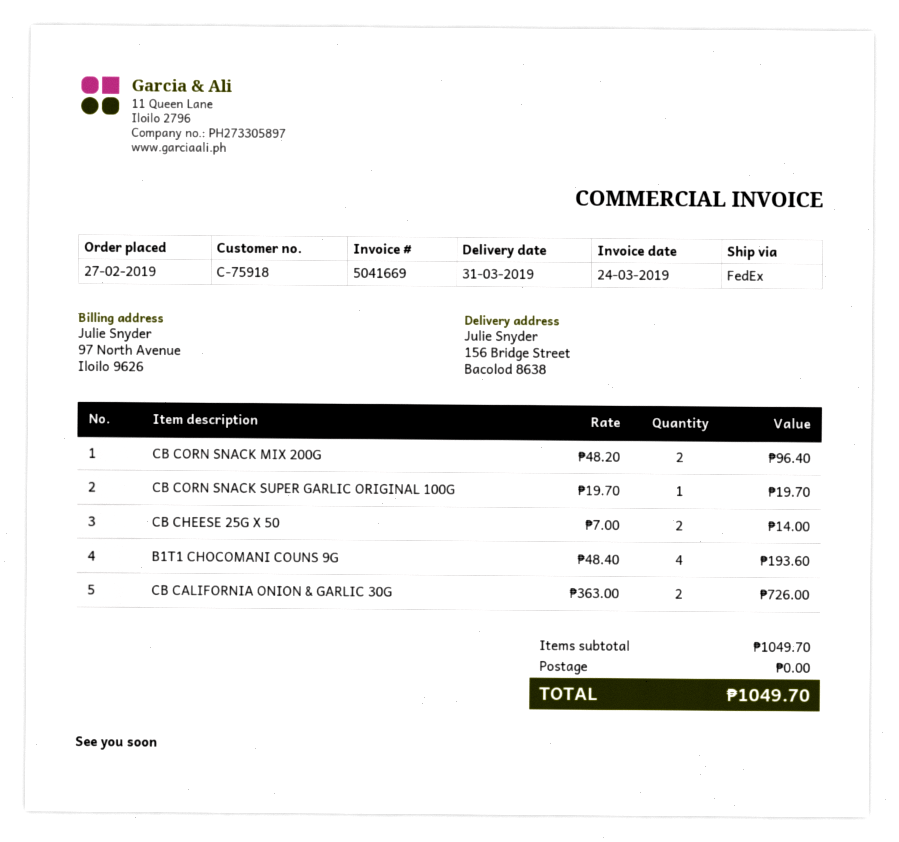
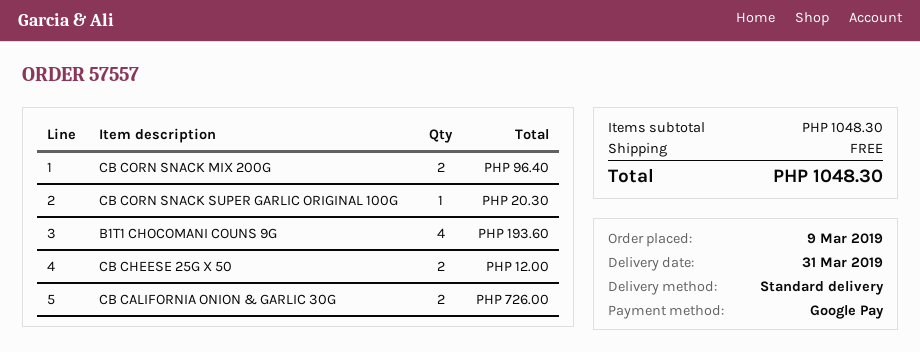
order date: 2019-02-27 -> 2019-03-09
shipping method: FedEx -> standard
CB CORN SNACK SUPER GARLIC ORIGINAL 100G: 1 for 19.70 -> 1 for 20.30
CB CHEESE 25G X 50: 2 for 14.00 -> 2 for 12.00
subtotal: 1049.70 -> 1048.30
total: 1049.70 -> 1048.30

